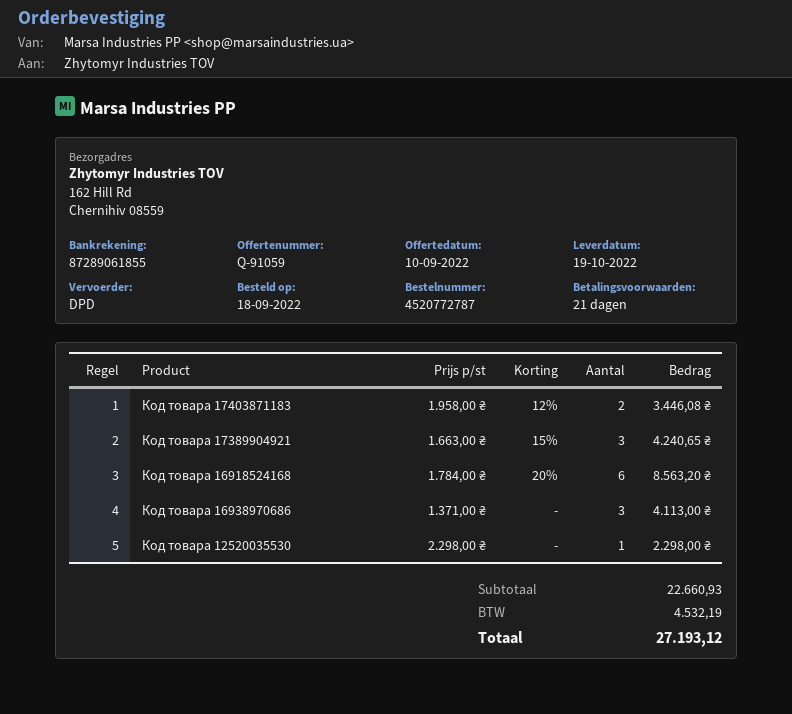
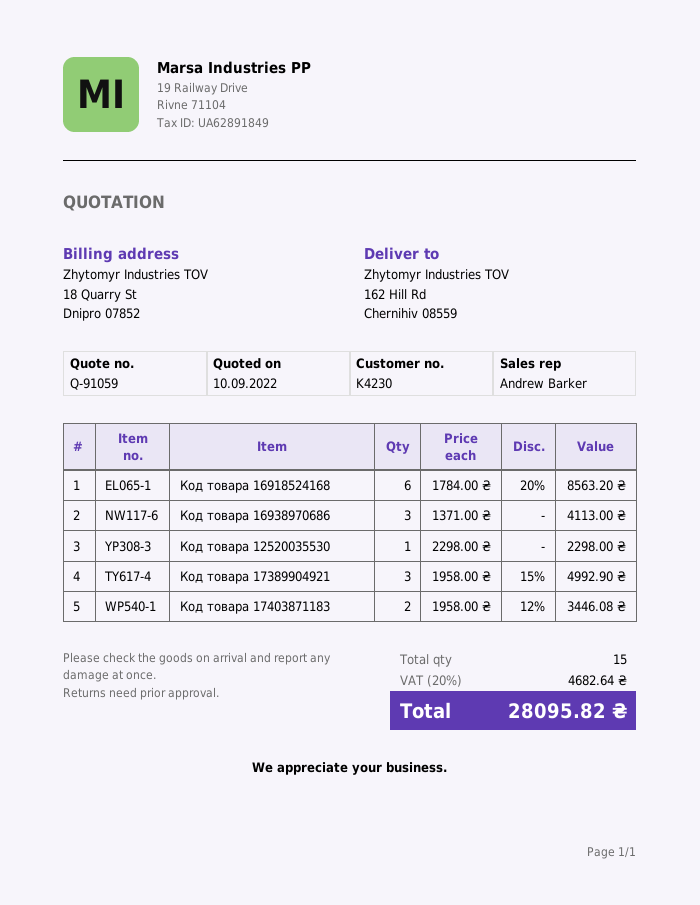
Код товара 17389904921: 3 x 1663.00 - 15% = 4240.65 -> 3 x 1958.00 - 15% = 4992.90
tax: 4532.19 -> 4682.64
total: 27193.12 -> 28095.82

